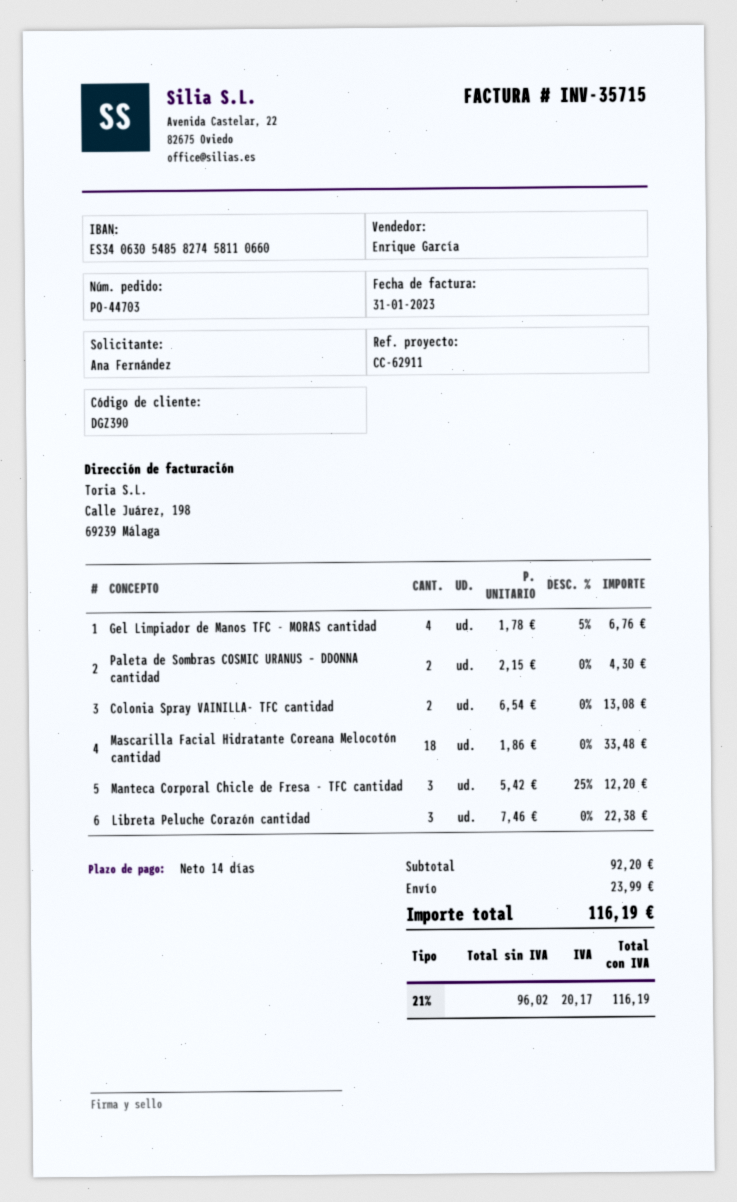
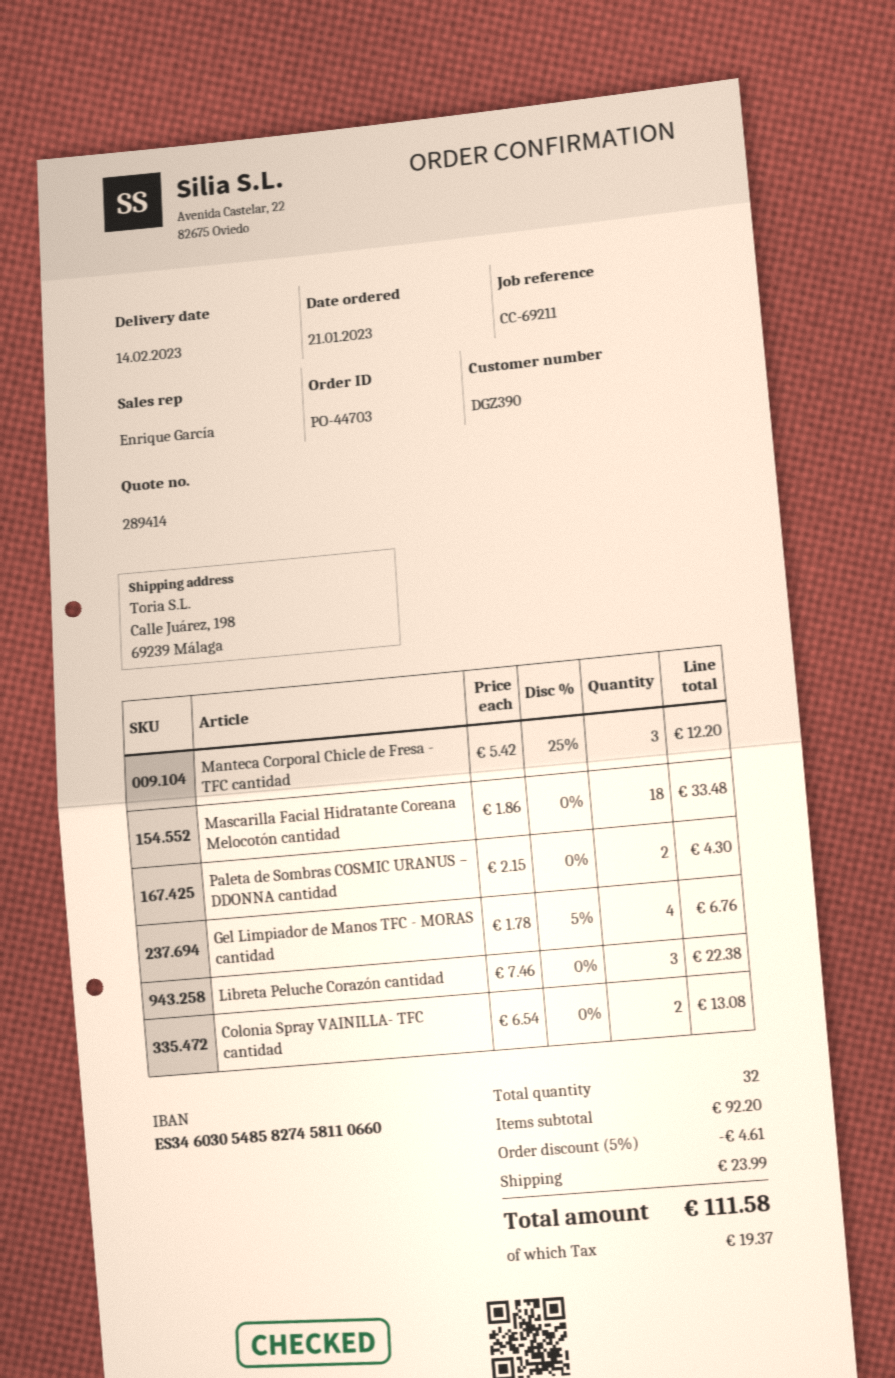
reference: CC-62911 -> CC-69211
bank account: ES3406305485827458110660 -> ES3460305485827458110660
discount: none -> 5% = 4.61
tax: 20.17 -> 19.37
total: 116.19 -> 111.58

